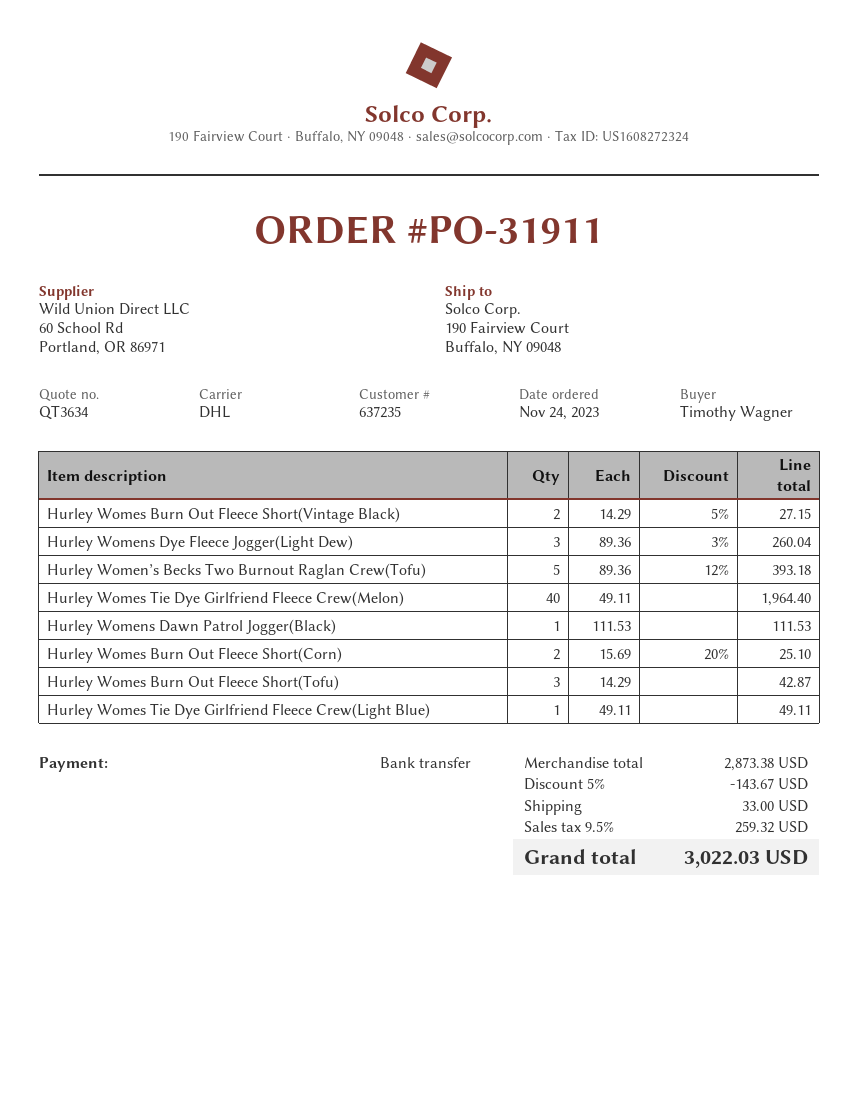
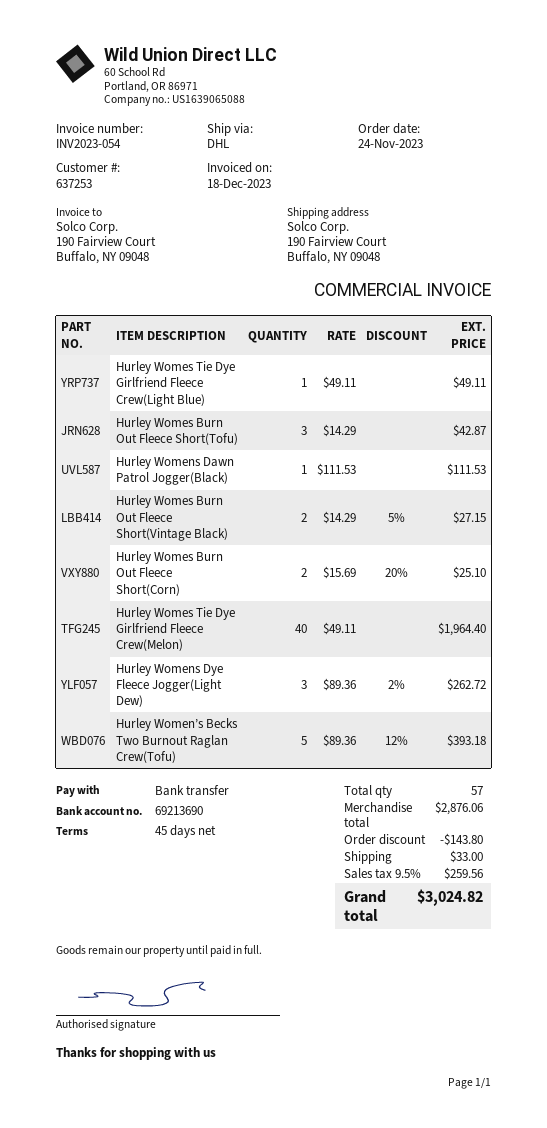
customer number: 637235 -> 637253
Hurley Womens Dye Fleece Jogger(Light Dew): 3 x 89.36 - 3% = 260.04 -> 3 x 89.36 - 2% = 262.72
subtotal: 2873.38 -> 2876.06
discount: 143.67 -> 143.80
tax: 9.5% = 259.32 -> 9.5% = 259.56
total: 3022.03 -> 3024.82

